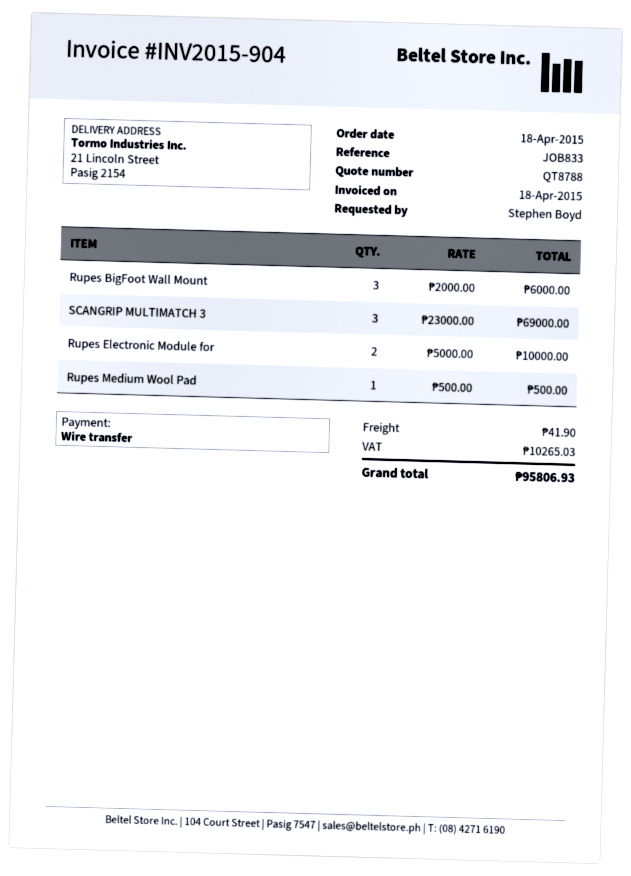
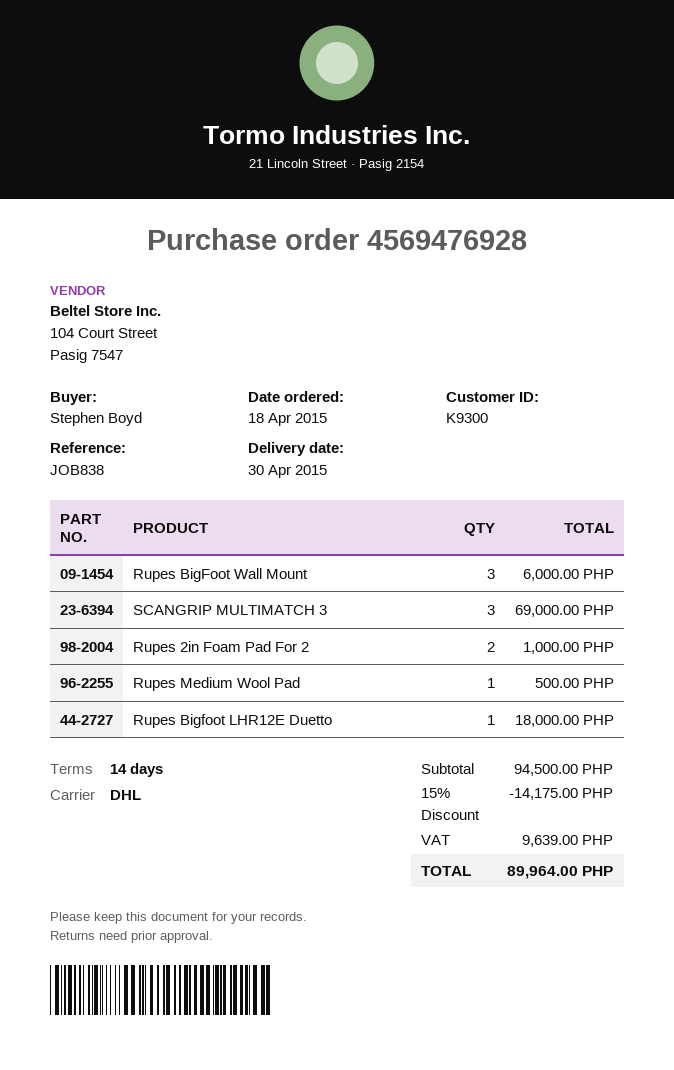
reference: JOB833 -> JOB838
Rupes Electronic Module for: 2 for 10000.00 -> none
Rupes 2in Foam Pad For 2: none -> 2 for 1000.00
Rupes Bigfoot LHR12E Duetto: none -> 1 for 18000.00
discount: none -> 15% = 14175.00
shipping: 41.90 -> none
tax: 10265.03 -> 9639.00
total: 95806.93 -> 89964.00

